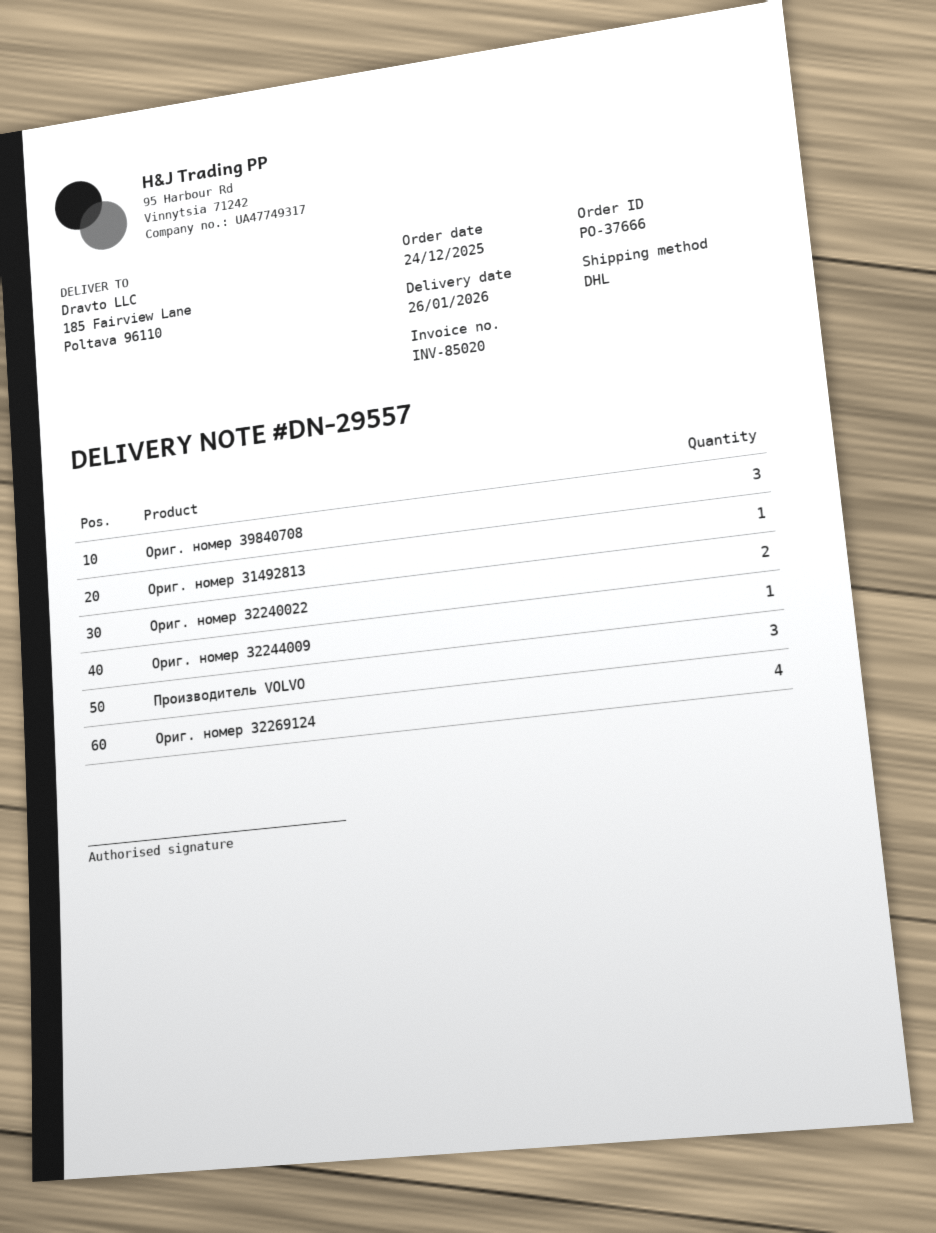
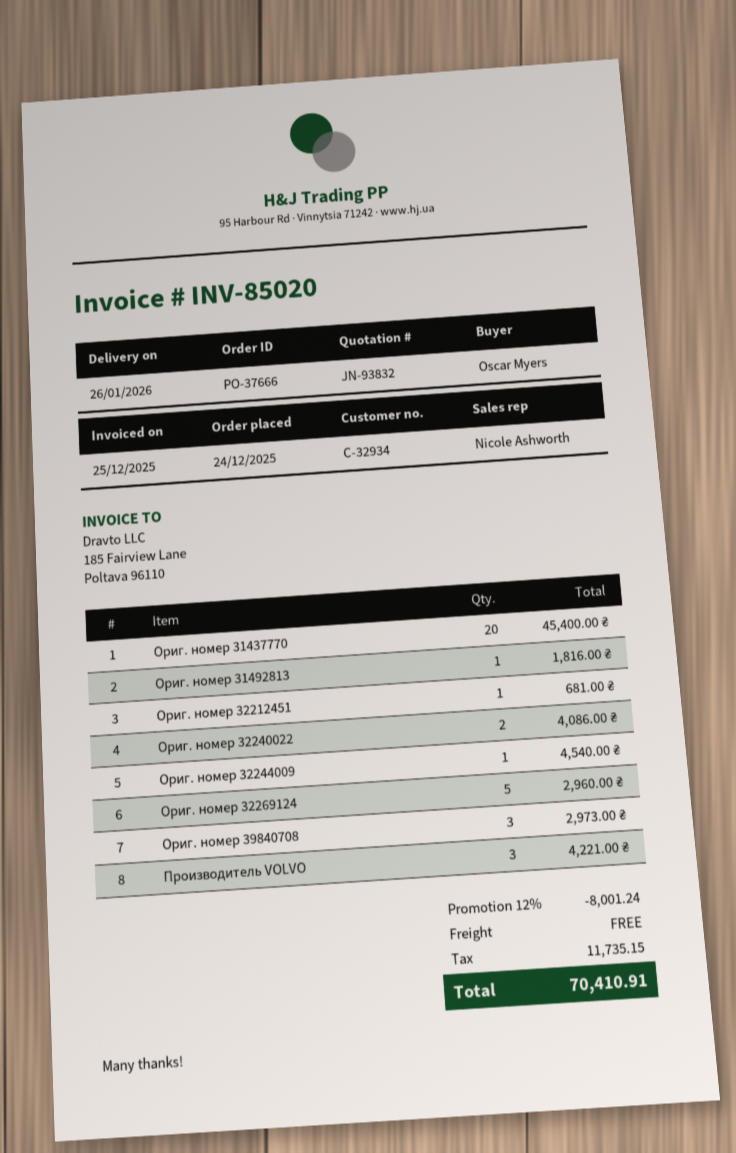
Ориг. номер 32269124: 4 -> 5
Ориг. номер 31437770: none -> 20
Ориг. номер 32212451: none -> 1

